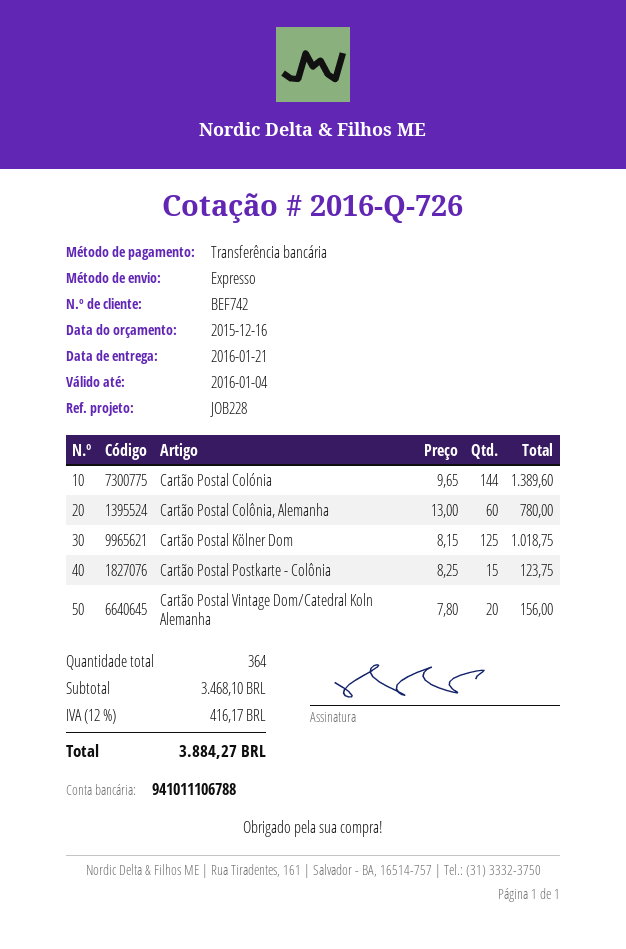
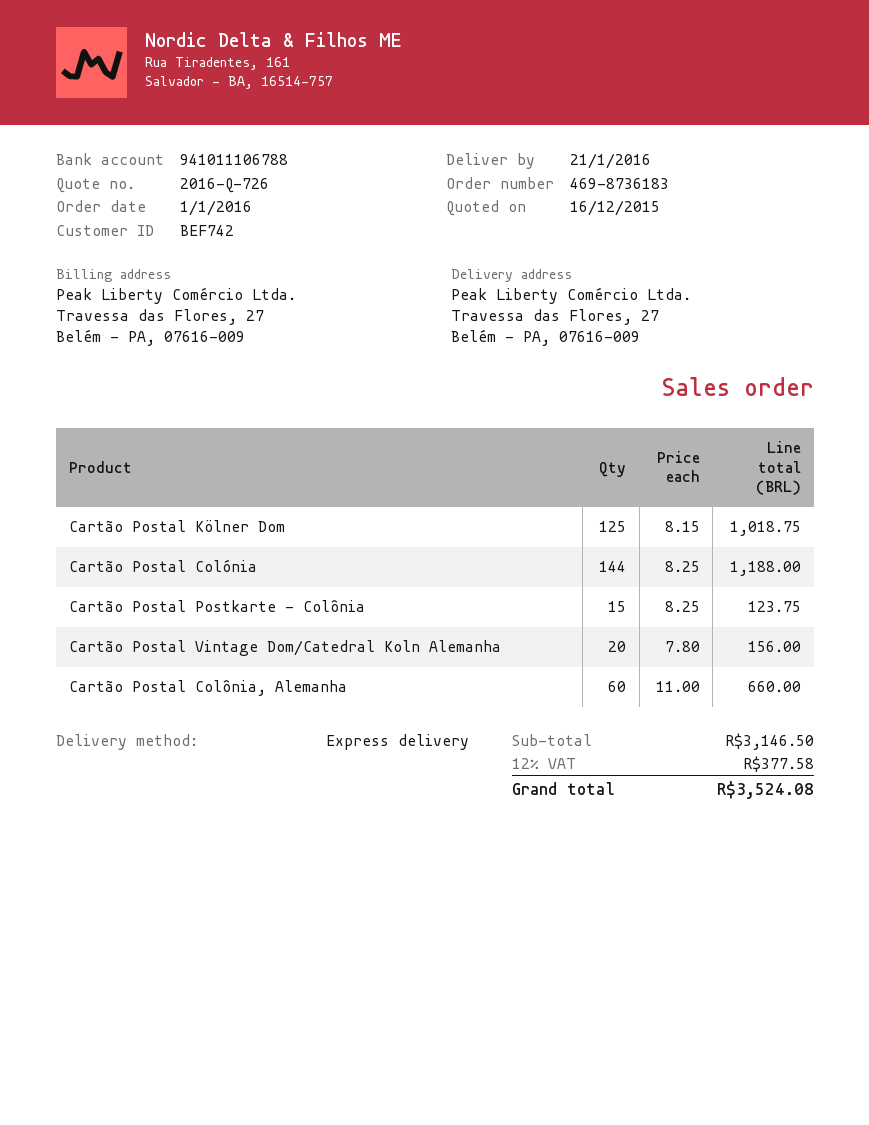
Cartão Postal Colónia: 144 x 9.65 = 1389.60 -> 144 x 8.25 = 1188.00
Cartão Postal Colônia, Alemanha: 60 x 13.00 = 780.00 -> 60 x 11.00 = 660.00
subtotal: 3468.10 -> 3146.50
tax: 12% = 416.17 -> 12% = 377.58
total: 3884.27 -> 3524.08

